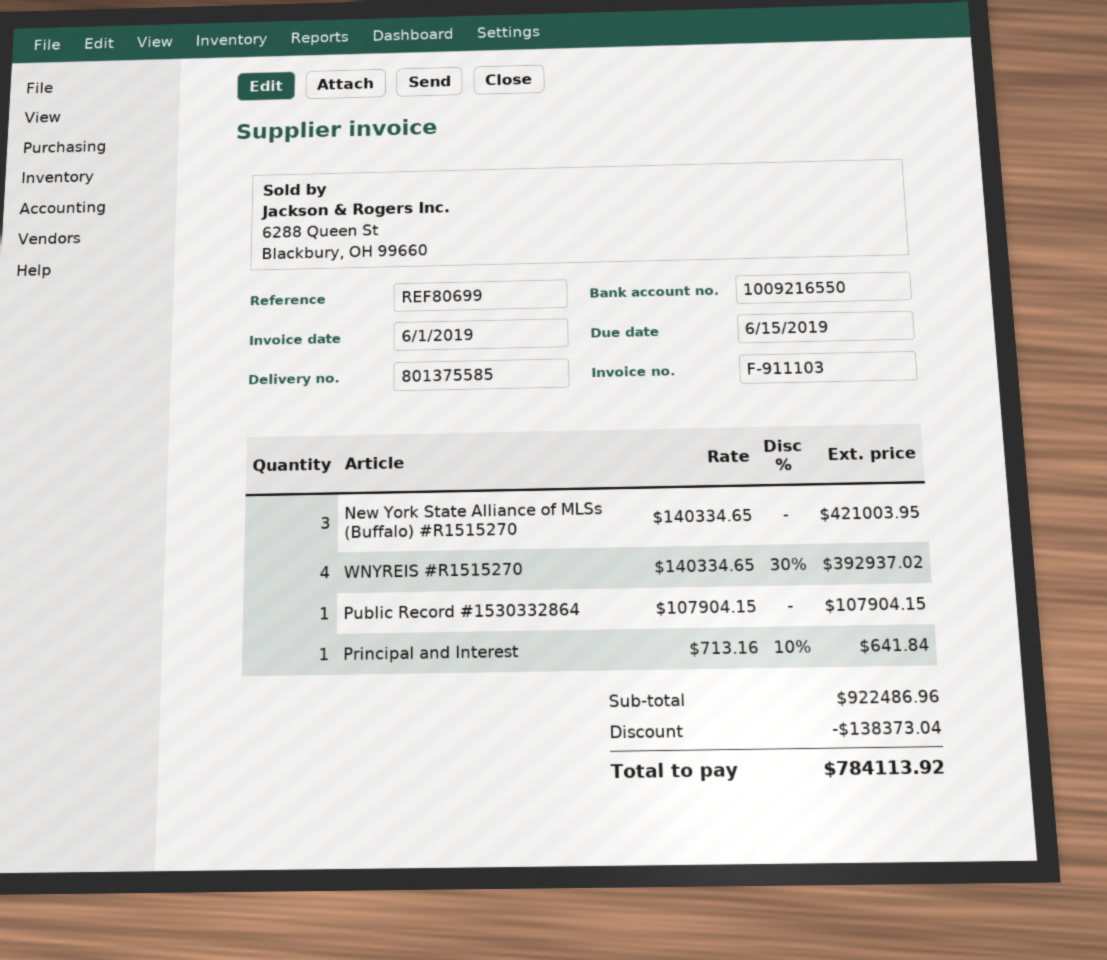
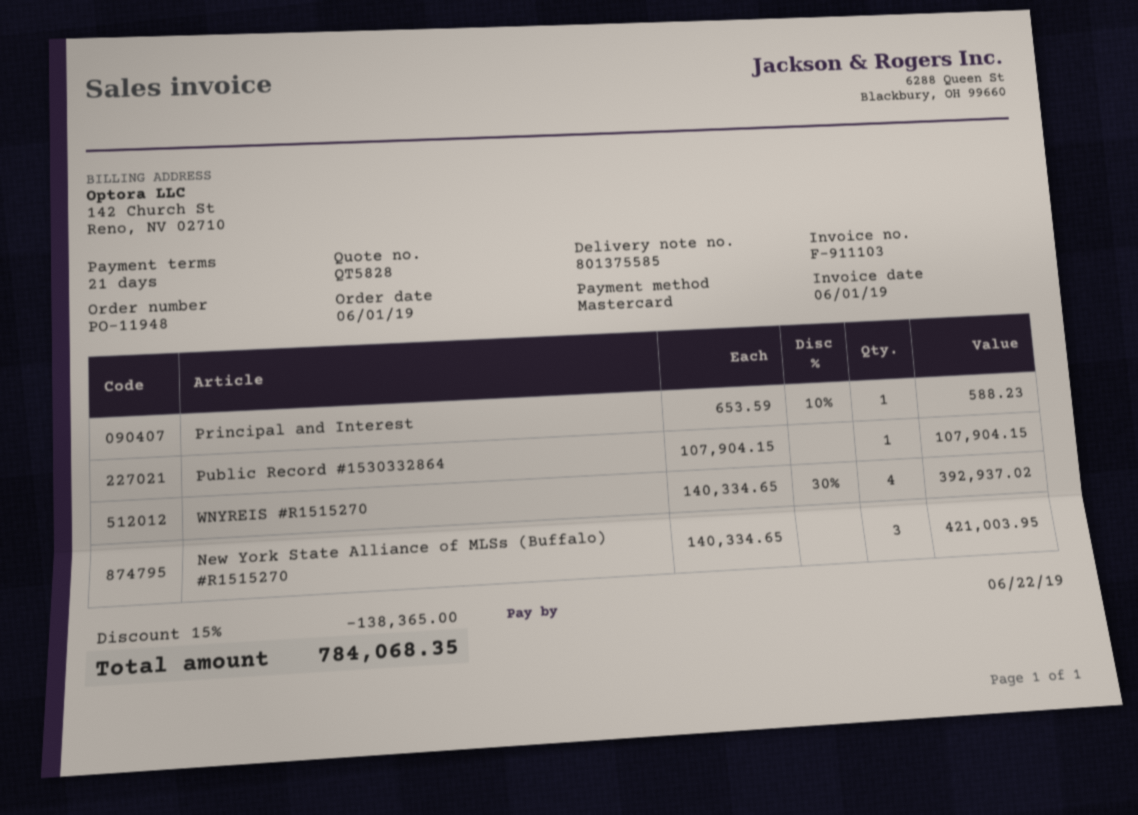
due date: 2019-06-15 -> 2019-06-22
Principal and Interest: 1 x 713.16 - 10% = 641.84 -> 1 x 653.59 - 10% = 588.23
discount: 138373.04 -> 138365.00
total: 784113.92 -> 784068.35

